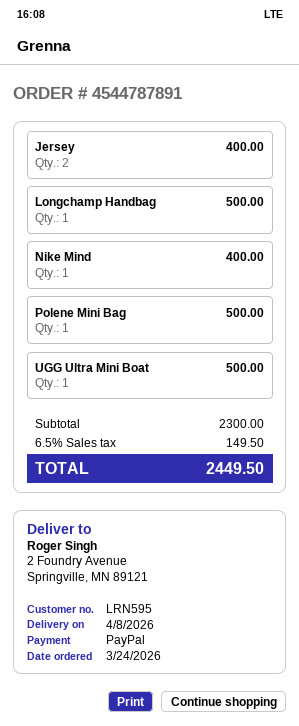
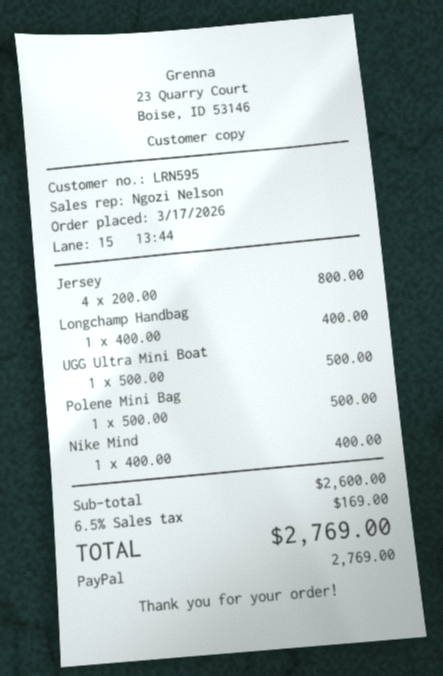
order date: 2026-03-24 -> 2026-03-17
Jersey: 2 for 400.00 -> 4 for 800.00
Longchamp Handbag: 1 for 500.00 -> 1 for 400.00
subtotal: 2300.00 -> 2600.00
tax: 6.5% = 149.50 -> 6.5% = 169.00
total: 2449.50 -> 2769.00

